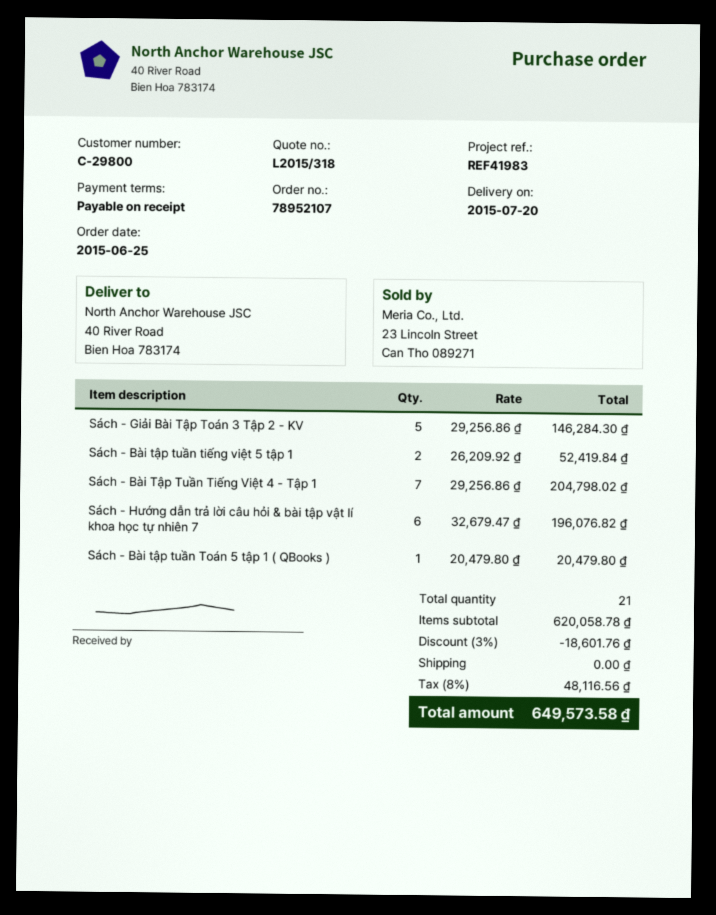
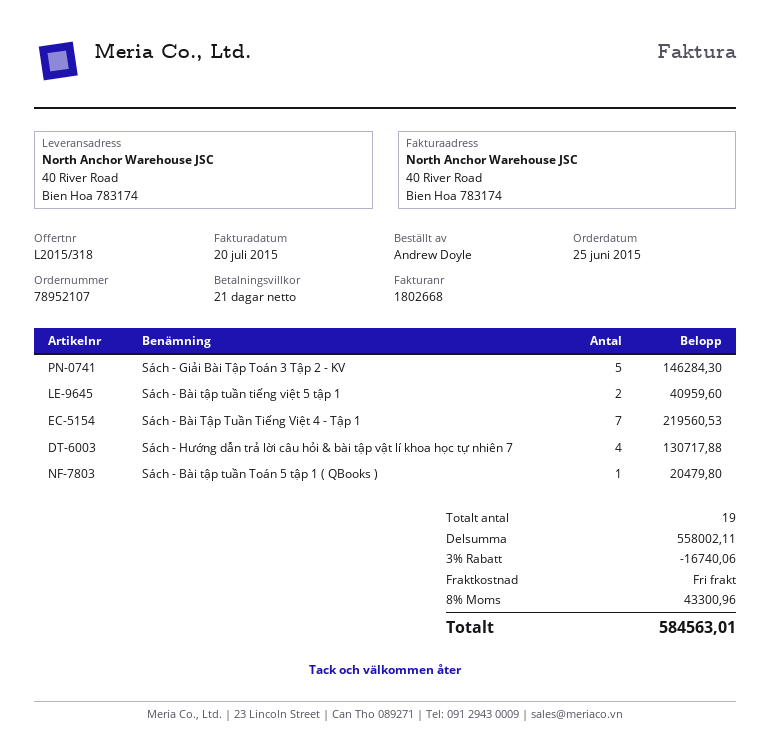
payment terms: on receipt -> 21 days
Sách - Bài tập tuần tiếng việt 5 tập 1: 2 for 52419.84 -> 2 for 40959.60
Sách - Bài Tập Tuần Tiếng Việt 4 - Tập 1: 7 for 204798.02 -> 7 for 219560.53
Sách - Hướng dẫn trả lời câu hỏi & bài tập vật lí khoa học tự nhiên 7: 6 for 196076.82 -> 4 for 130717.88
total quantity: 21 -> 19
subtotal: 620058.78 -> 558002.11
discount: 3% = 18601.76 -> 3% = 16740.06
tax: 8% = 48116.56 -> 8% = 43300.96
total: 649573.58 -> 584563.01

